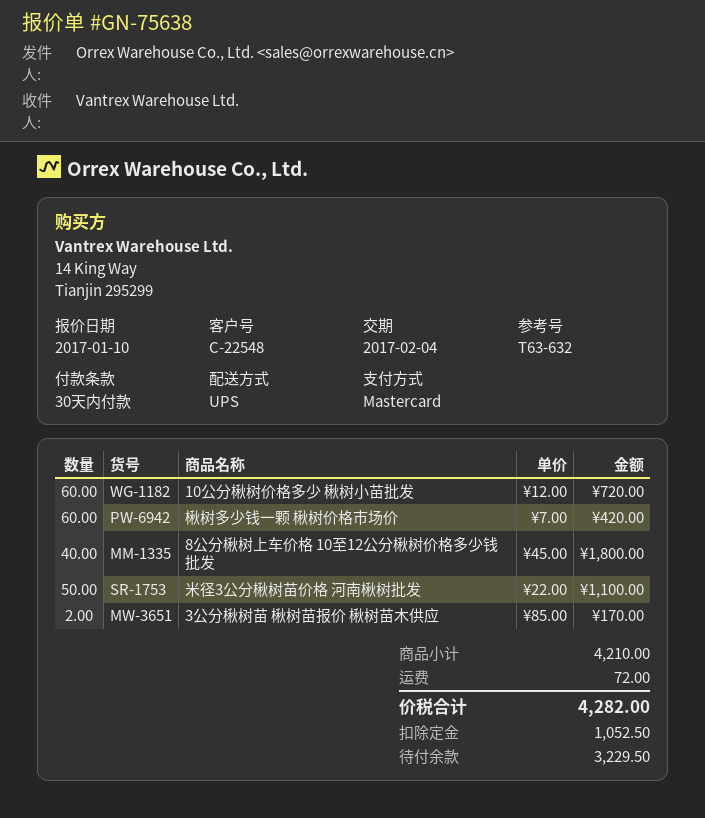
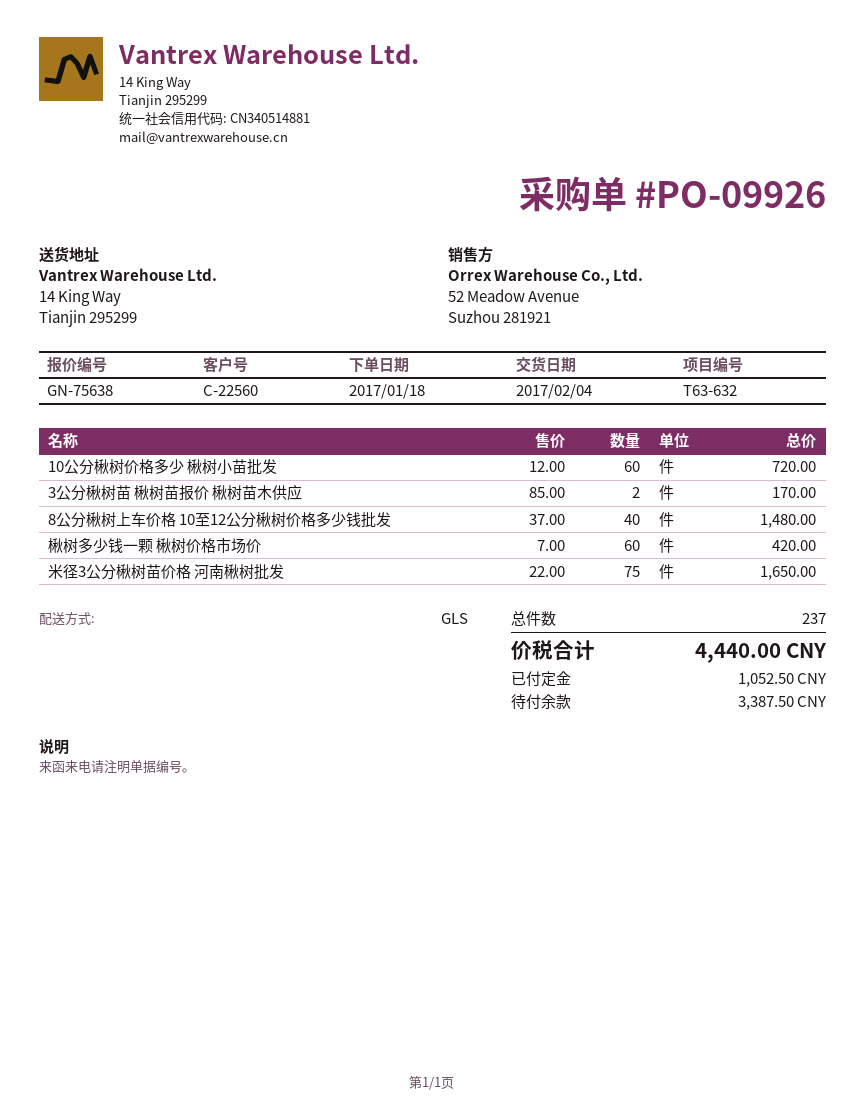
customer number: C-22548 -> C-22560
shipping method: UPS -> GLS
8公分楸树上车价格 10至12公分楸树价格多少钱批发: 40 x 45.00 = 1800.00 -> 40 x 37.00 = 1480.00
米径3公分楸树苗价格 河南楸树批发: 50 x 22.00 = 1100.00 -> 75 x 22.00 = 1650.00
shipping: 72.00 -> none
total: 4282.00 -> 4440.00
balance: 3229.50 -> 3387.50

